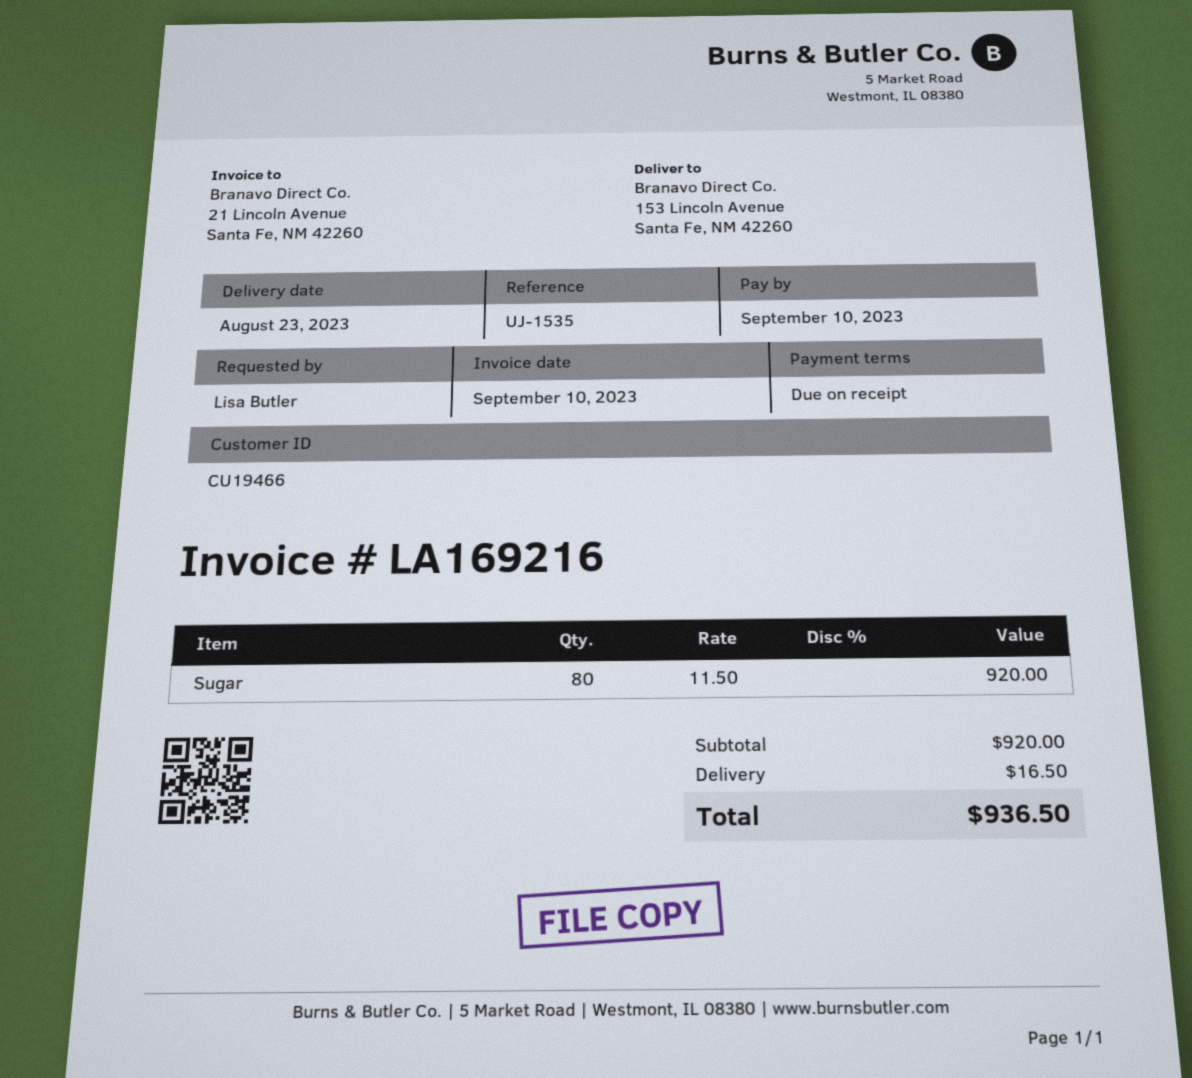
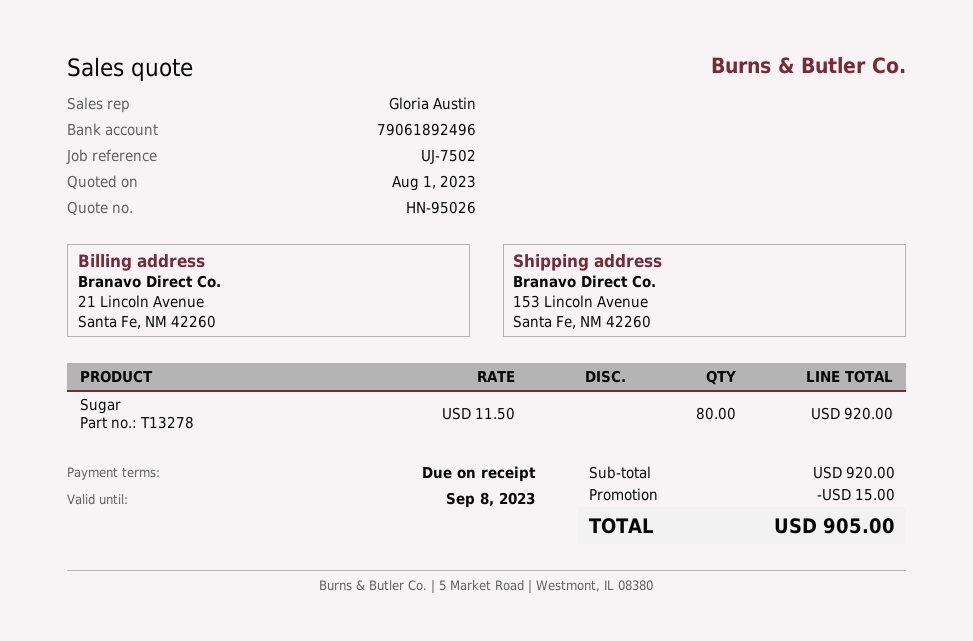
reference: UJ-1535 -> UJ-7502
discount: none -> 15.00
shipping: 16.50 -> none
total: 936.50 -> 905.00

